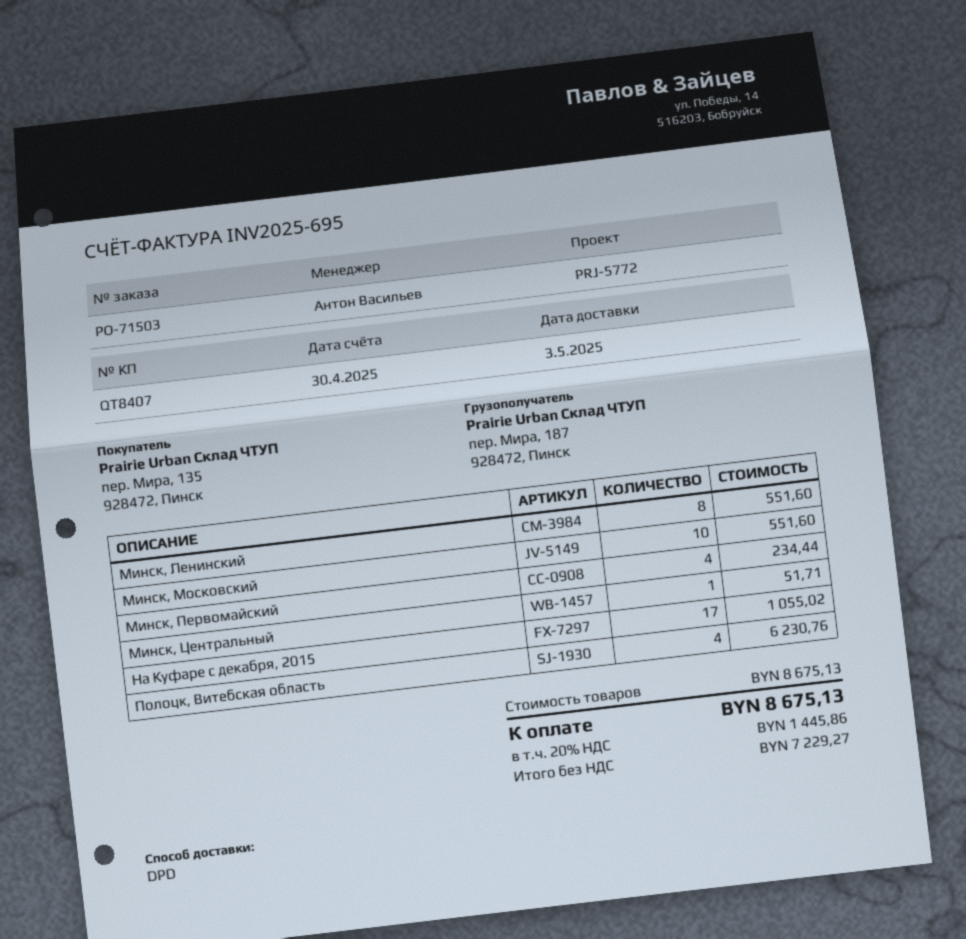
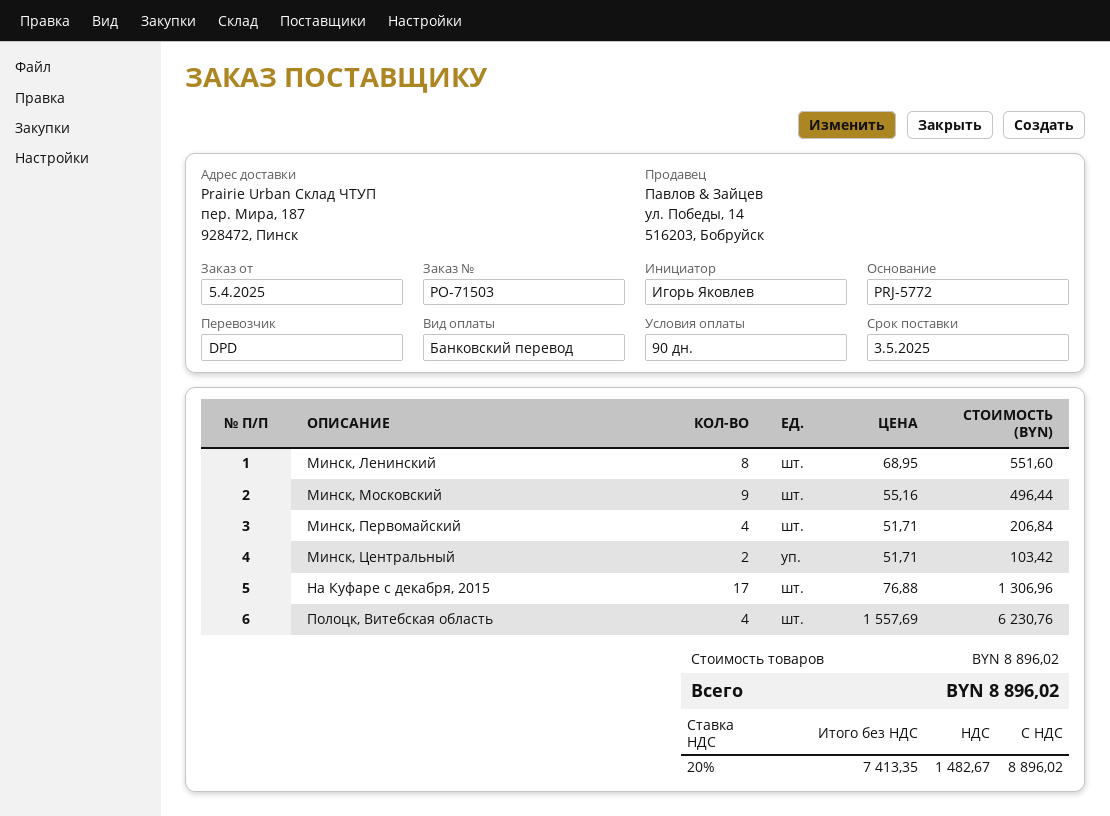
Минск, Московский: 10 for 551.60 -> 9 for 496.44
Минск, Первомайский: 4 for 234.44 -> 4 for 206.84
Минск, Центральный: 1 for 51.71 -> 2 for 103.42
На Куфаре с декабря, 2015: 17 for 1055.02 -> 17 for 1306.96
subtotal: 8675.13 -> 8896.02
net: 7229.27 -> 7413.35
tax: 20% = 1445.86 -> 20% = 1482.67
total: 8675.13 -> 8896.02

